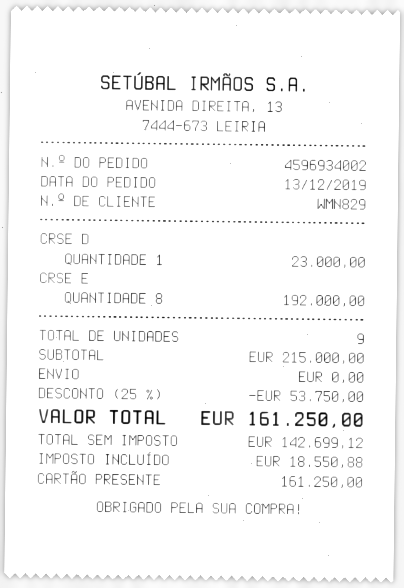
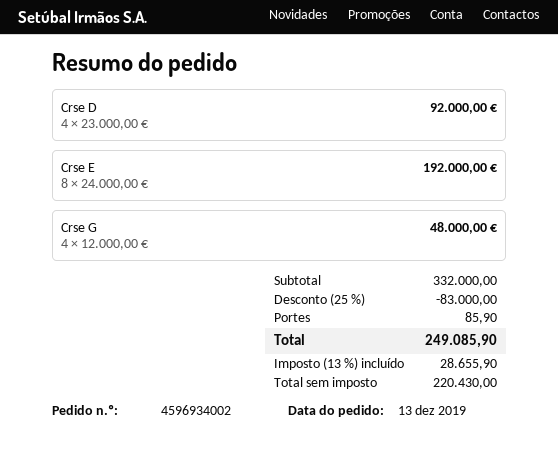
CRSE D: 1 for 23000.00 -> 4 for 92000.00
Crse G: none -> 4 for 48000.00
subtotal: 215000.00 -> 332000.00
discount: 25% = 53750.00 -> 25% = 83000.00
shipping: 0.00 -> 85.90
net: 142699.12 -> 220430.00
tax: 18550.88 -> 28655.90
total: 161250.00 -> 249085.90

